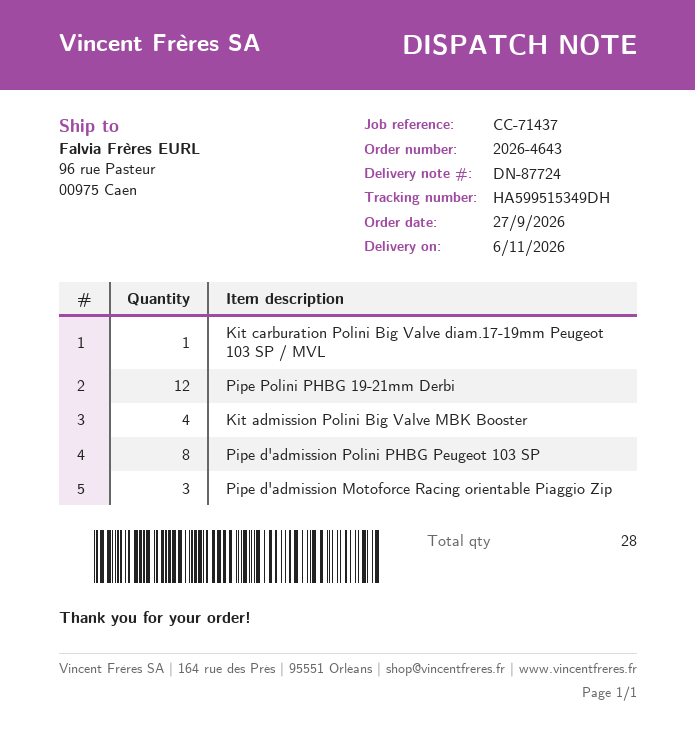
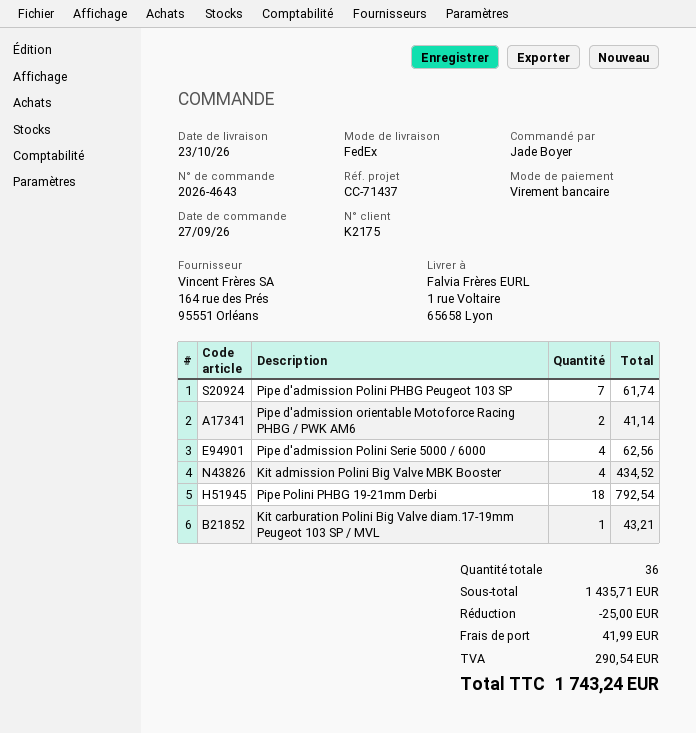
delivery date: 2026-11-06 -> 2026-10-23
ship to: 96 rue Pasteur, 00975 Caen -> 1 rue Voltaire, 65658 Lyon
Pipe Polini PHBG 19-21mm Derbi: 12 -> 18
Pipe d'admission Polini PHBG Peugeot 103 SP: 8 -> 7
Pipe d'admission Motoforce Racing orientable Piaggio Zip: 3 -> none
Pipe d'admission orientable Motoforce Racing PHBG / PWK AM6: none -> 2
Pipe d'admission Polini Serie 5000 / 6000: none -> 4
total quantity: 28 -> 36

